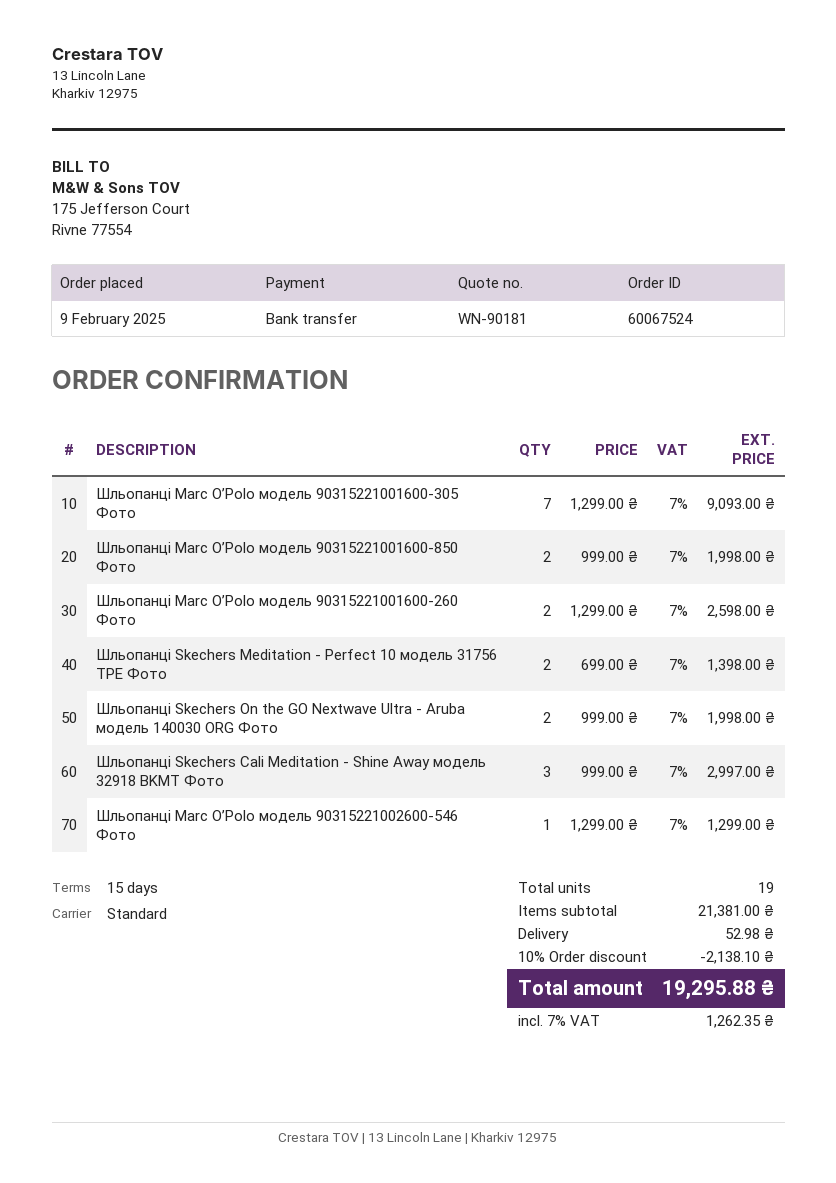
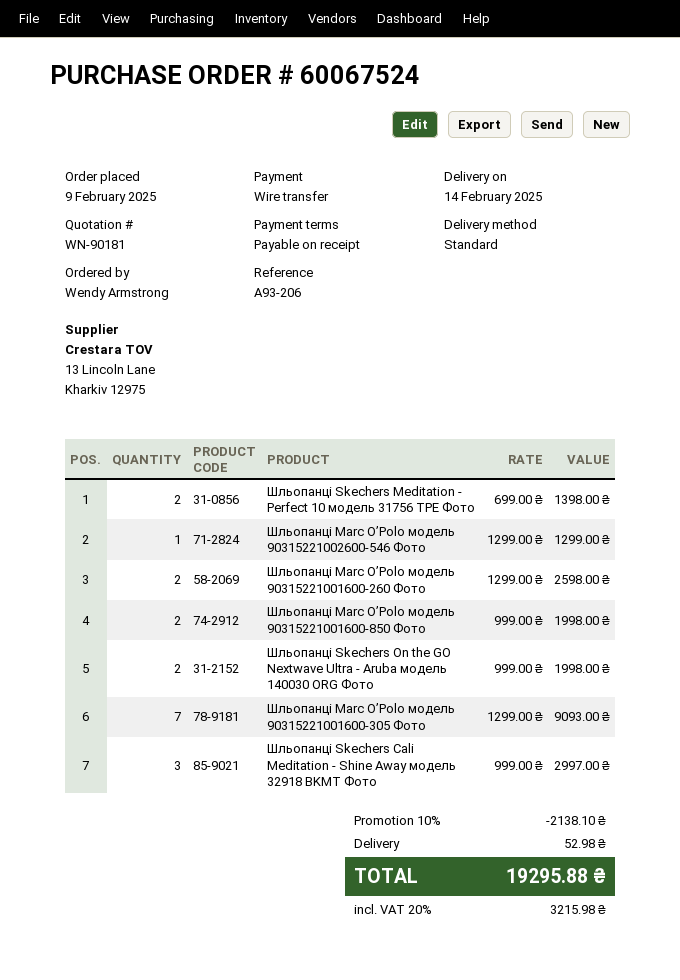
payment terms: 15 days -> on receipt
tax: 7% = 1262.35 -> 20% = 3215.98

